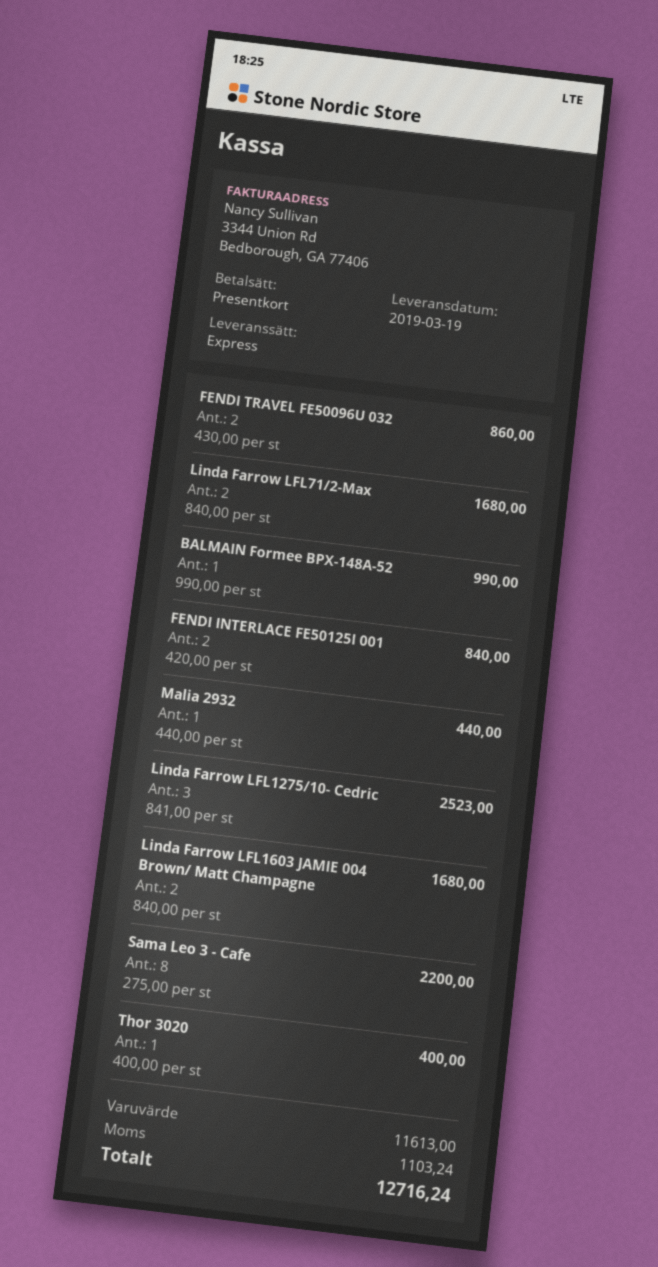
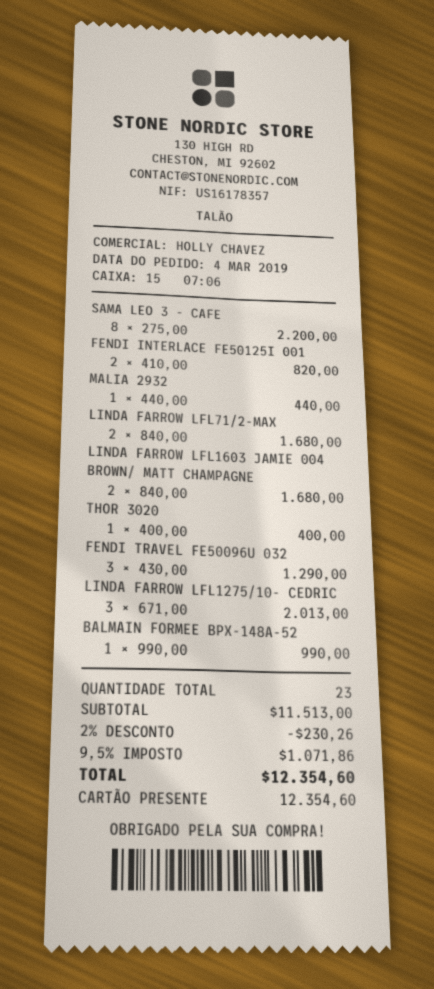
FENDI TRAVEL FE50096U 032: 2 x 430.00 = 860.00 -> 3 x 430.00 = 1290.00
FENDI INTERLACE FE50125I 001: 2 x 420.00 = 840.00 -> 2 x 410.00 = 820.00
Linda Farrow LFL1275/10- Cedric: 3 x 841.00 = 2523.00 -> 3 x 671.00 = 2013.00
subtotal: 11613.00 -> 11513.00
discount: none -> 2% = 230.26
tax: 1103.24 -> 1071.86
total: 12716.24 -> 12354.60

